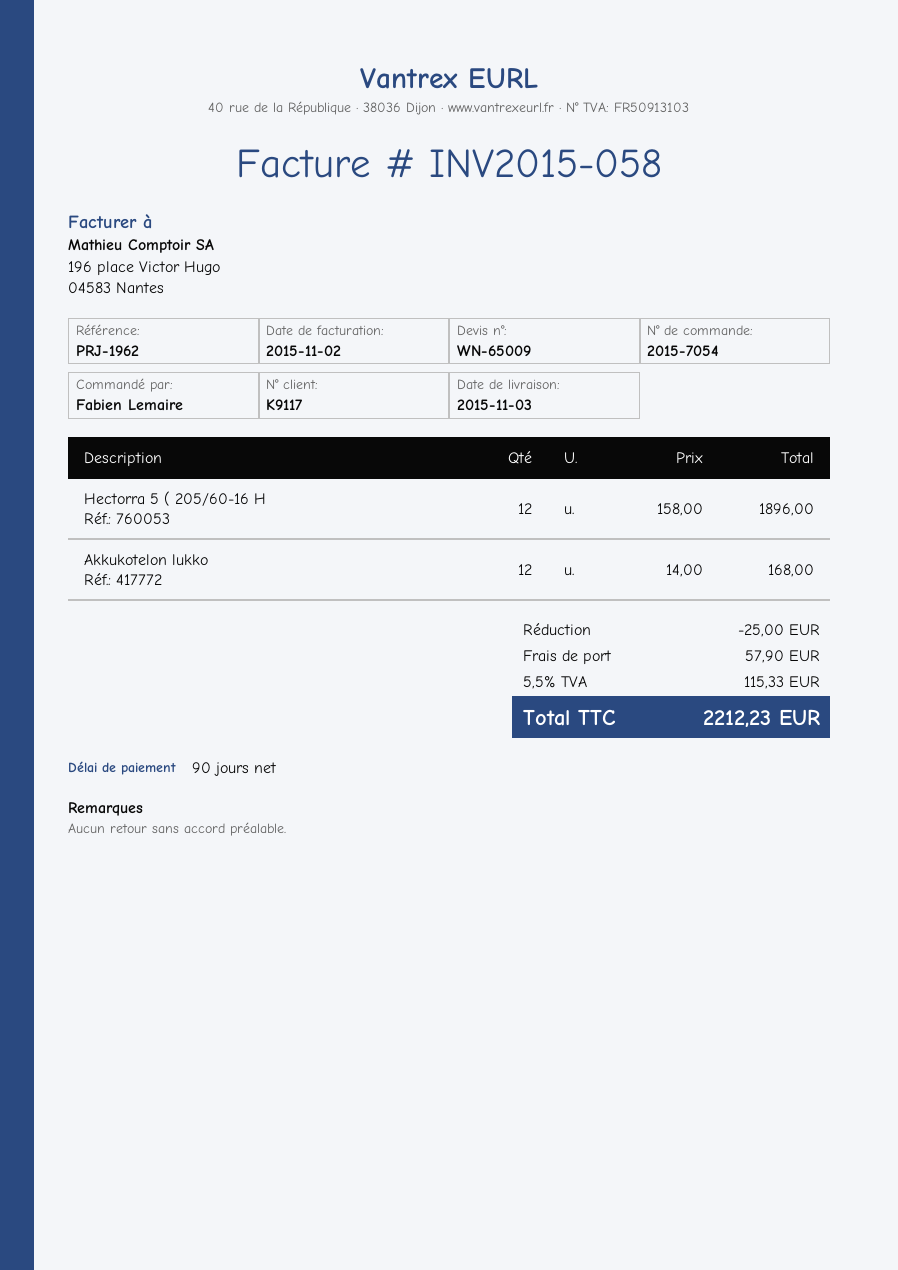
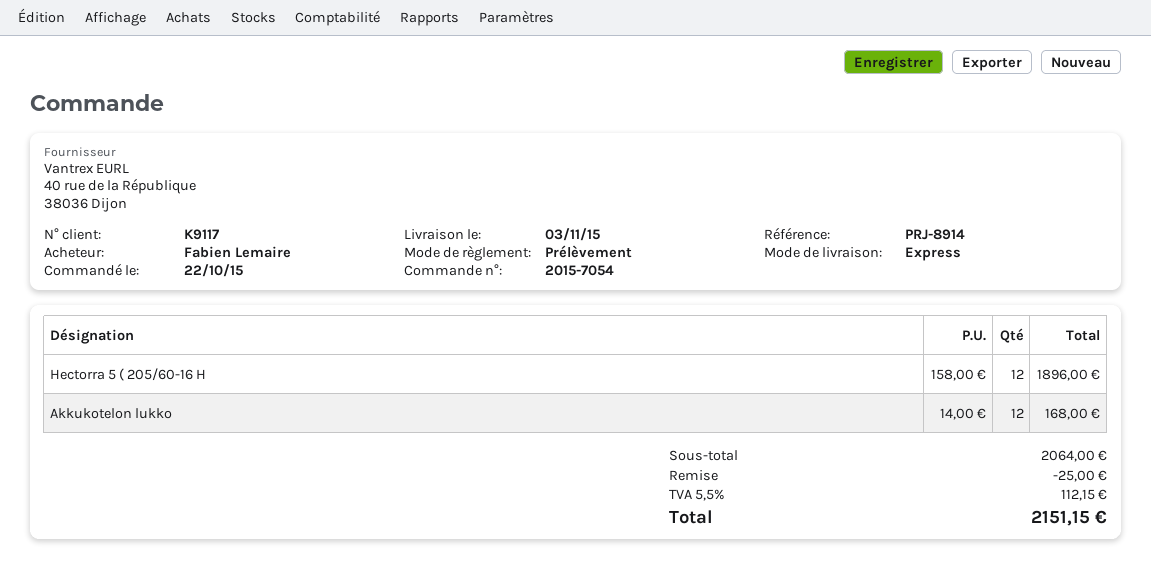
reference: PRJ-1962 -> PRJ-8914
shipping: 57.90 -> none
tax: 5.5% = 115.33 -> 5.5% = 112.15
total: 2212.23 -> 2151.15

